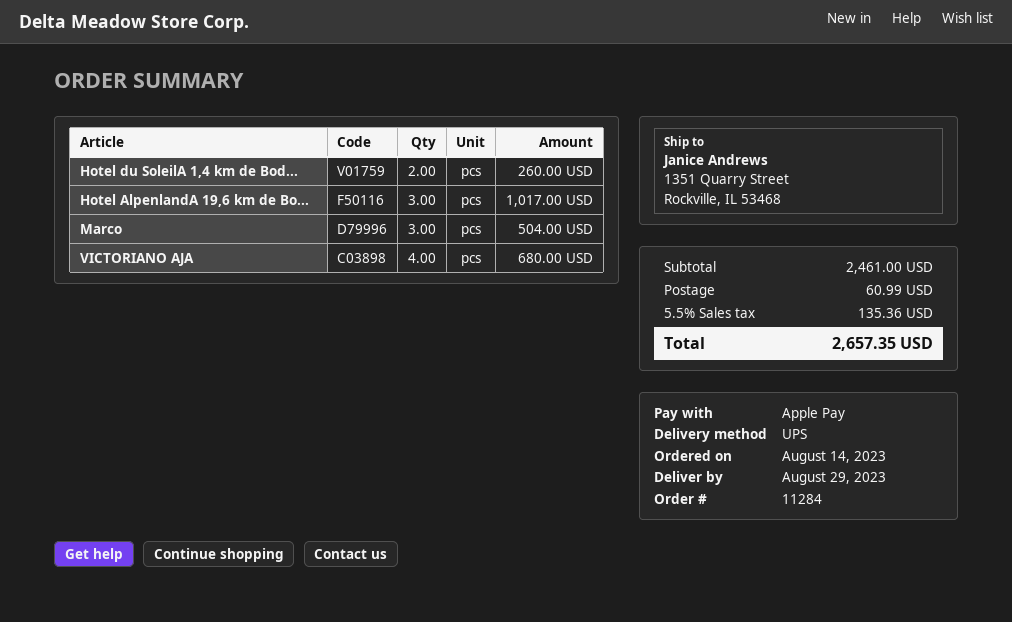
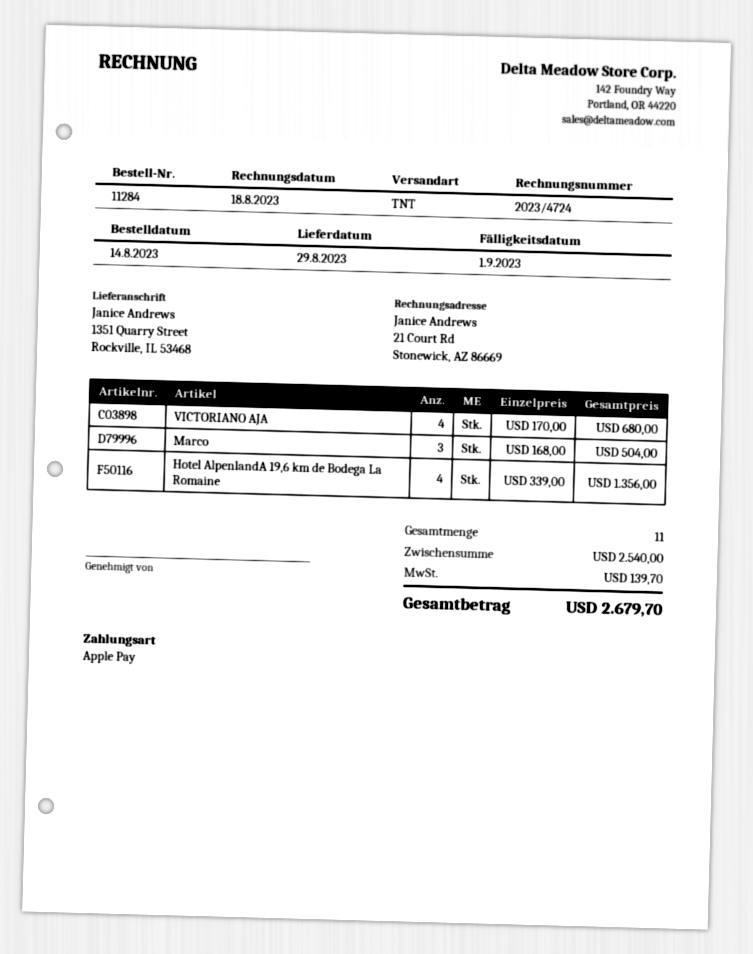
shipping method: UPS -> TNT
Hotel du SoleilA 1,4 km de Bod...: 2 for 260.00 -> none
Hotel AlpenlandA 19,6 km de Bo...: 3 for 1017.00 -> 4 for 1356.00
subtotal: 2461.00 -> 2540.00
shipping: 60.99 -> none
tax: 135.36 -> 139.70
total: 2657.35 -> 2679.70

